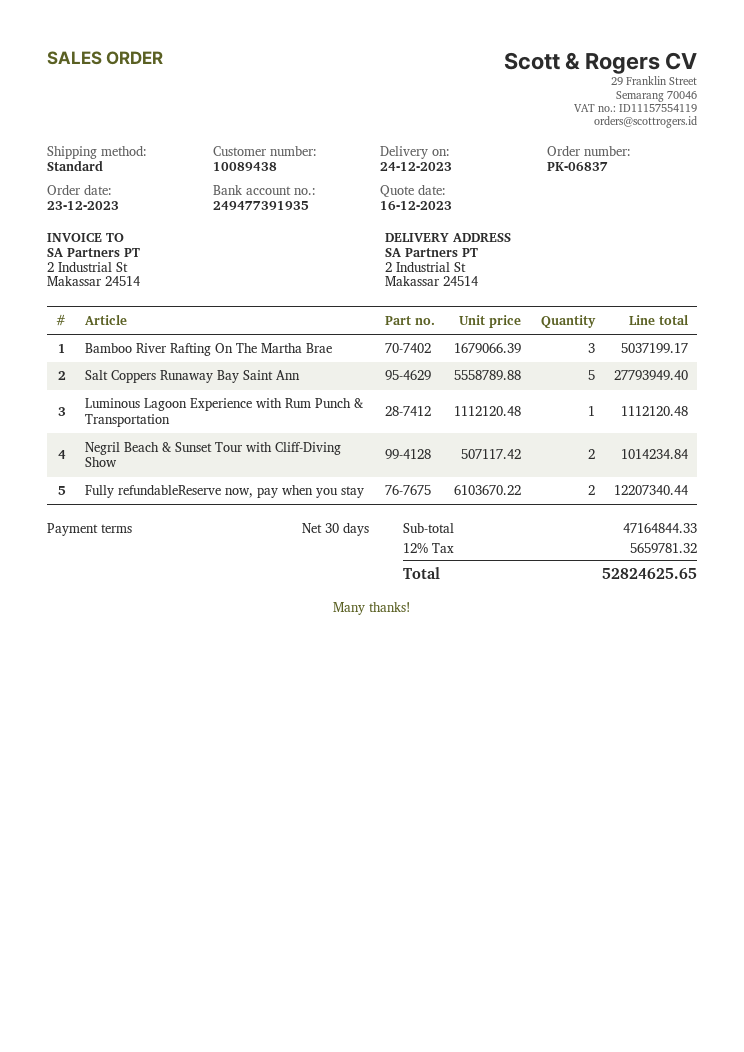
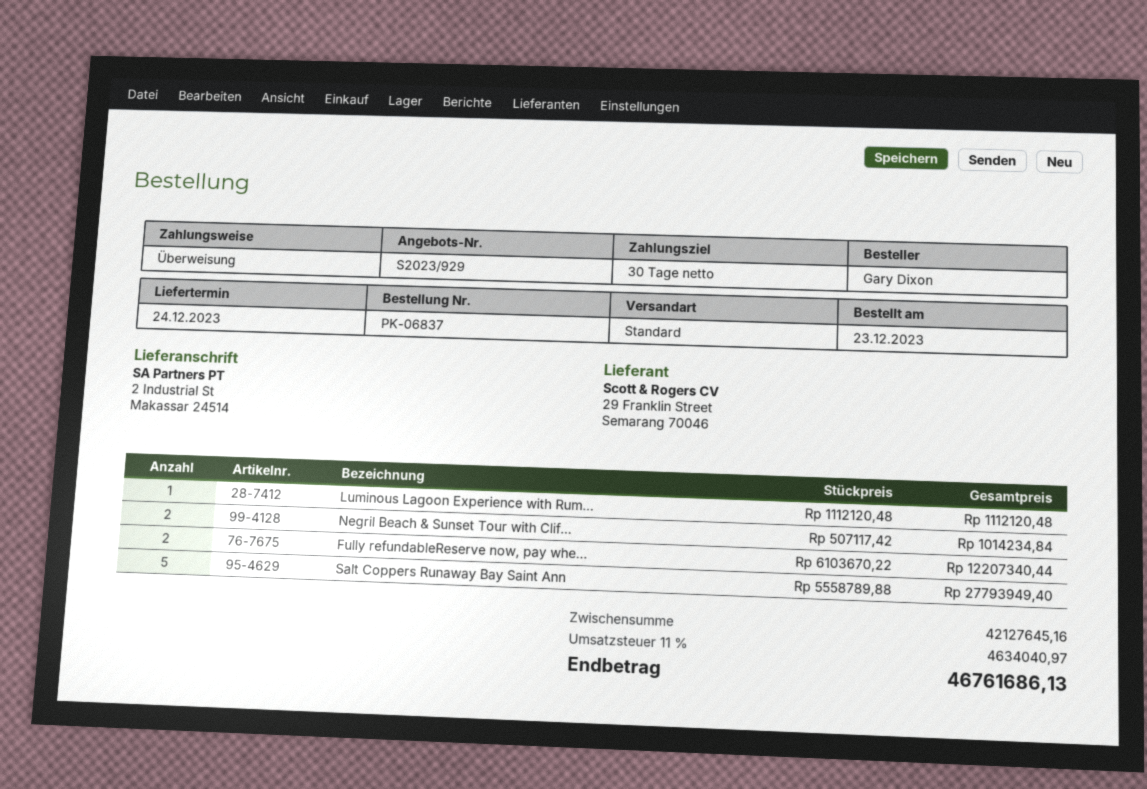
Bamboo River Rafting On The Martha Brae: 3 x 1679066.39 = 5037199.17 -> none
subtotal: 47164844.33 -> 42127645.16
tax: 12% = 5659781.32 -> 11% = 4634040.97
total: 52824625.65 -> 46761686.13

